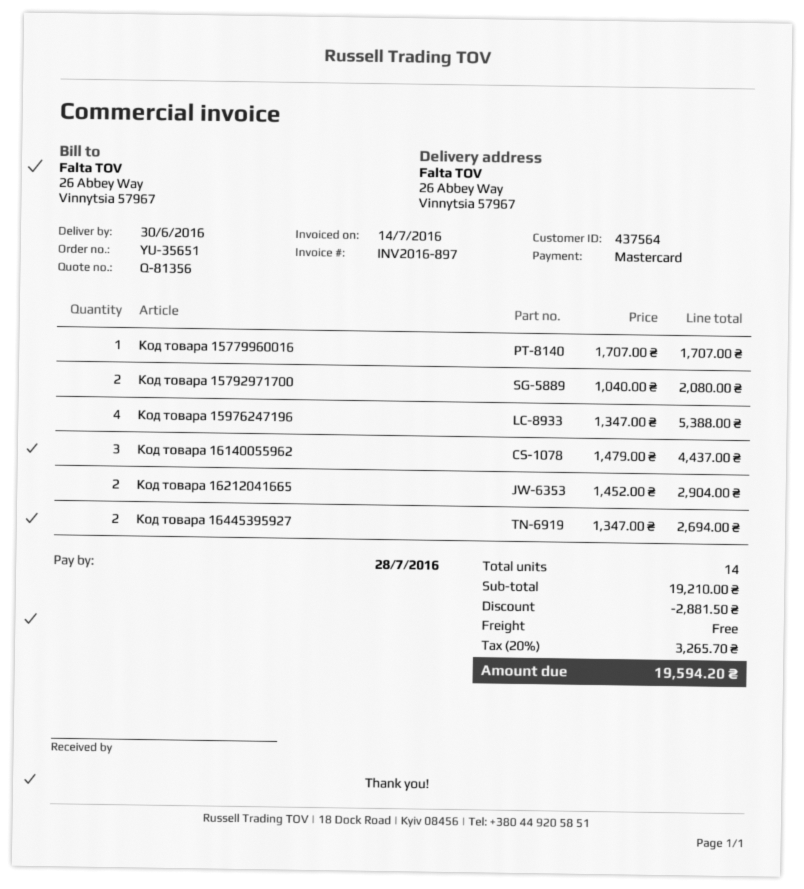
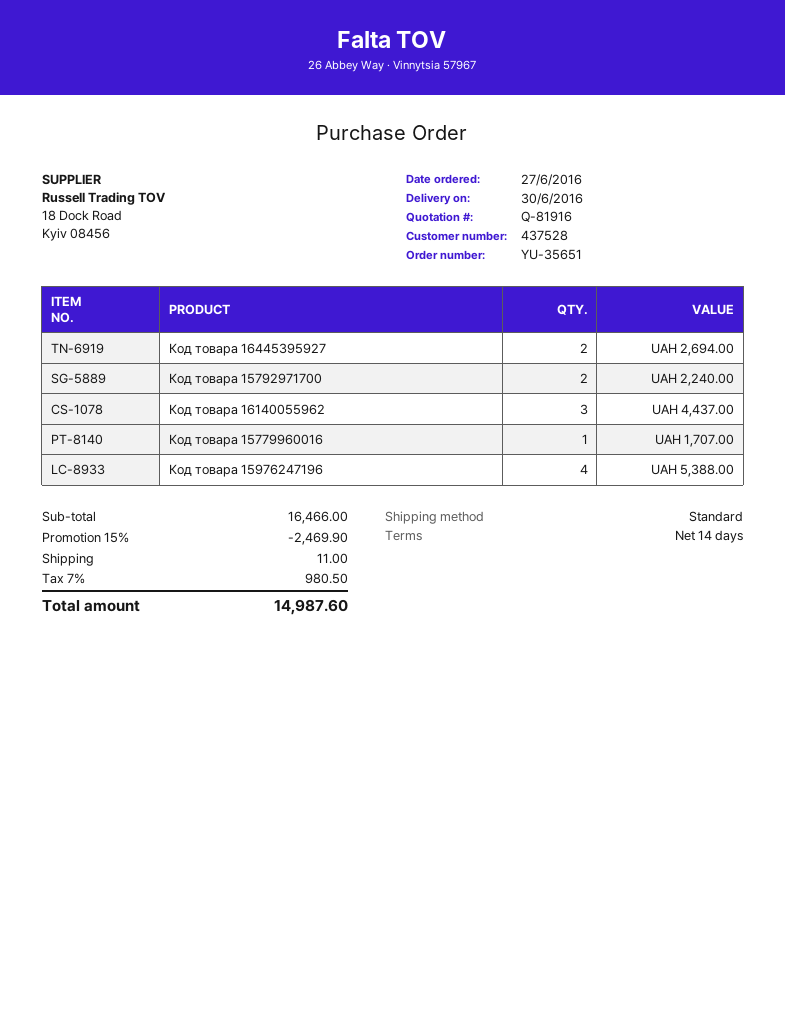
quote number: Q-81356 -> Q-81916
customer number: 437564 -> 437528
Код товара 15792971700: 2 for 2080.00 -> 2 for 2240.00
Код товара 16212041665: 2 for 2904.00 -> none
subtotal: 19210.00 -> 16466.00
discount: 2881.50 -> 2469.90
shipping: 0.00 -> 11.00
tax: 20% = 3265.70 -> 7% = 980.50
total: 19594.20 -> 14987.60

